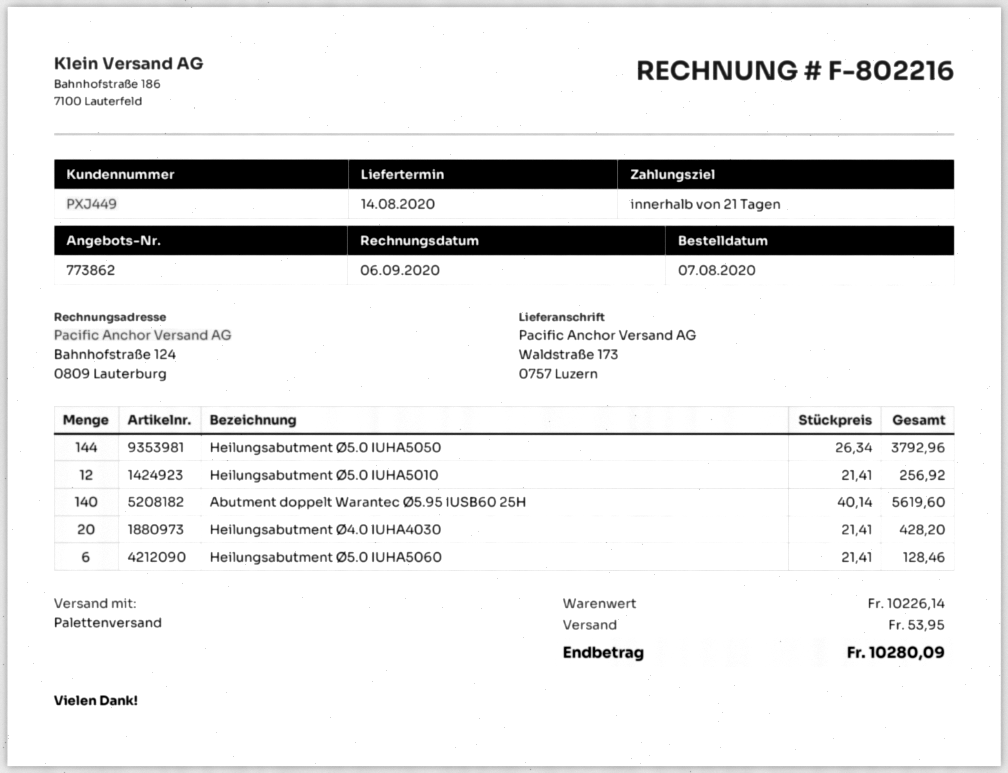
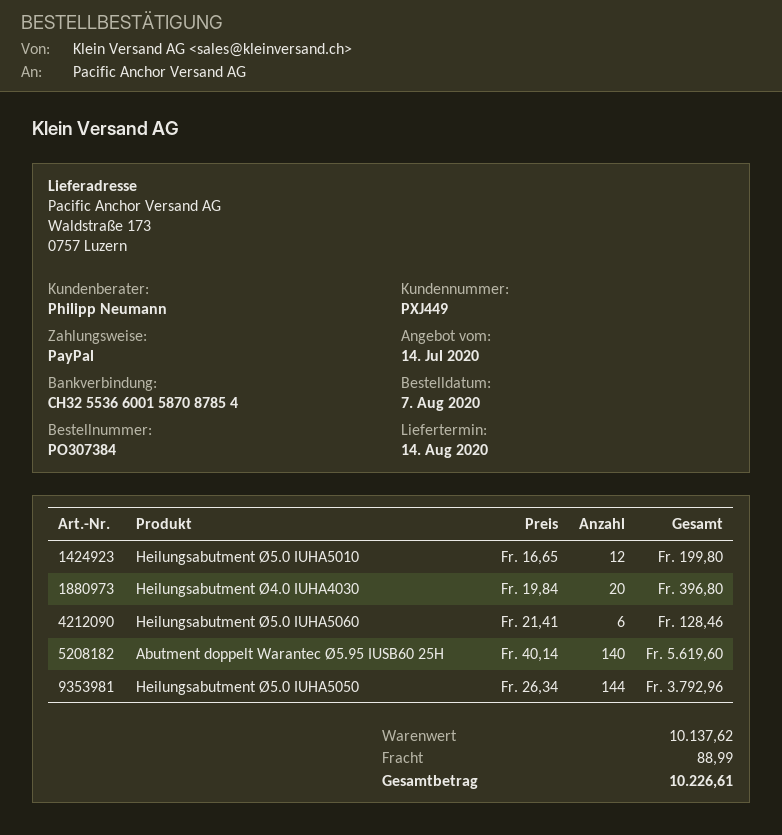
Heilungsabutment Ø5.0 IUHA5010: 12 x 21.41 = 256.92 -> 12 x 16.65 = 199.80
Heilungsabutment Ø4.0 IUHA4030: 20 x 21.41 = 428.20 -> 20 x 19.84 = 396.80
subtotal: 10226.14 -> 10137.62
shipping: 53.95 -> 88.99
total: 10280.09 -> 10226.61

